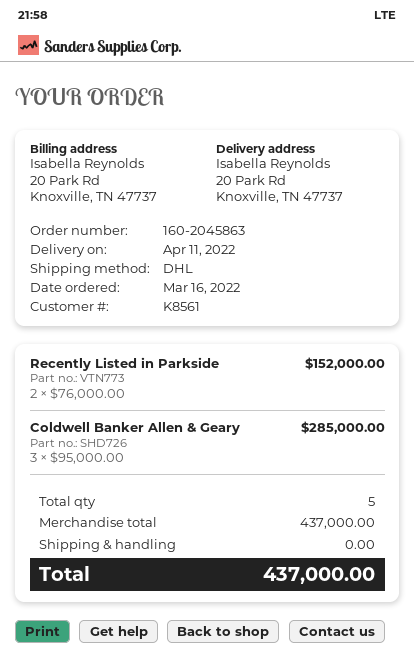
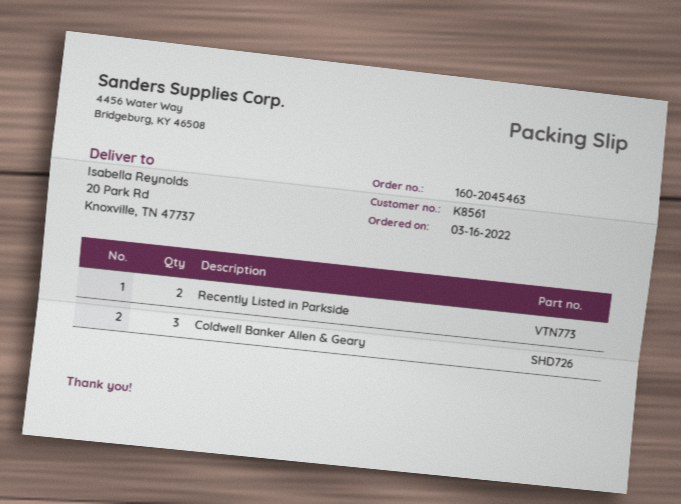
order number: 160-2045863 -> 160-2045463

